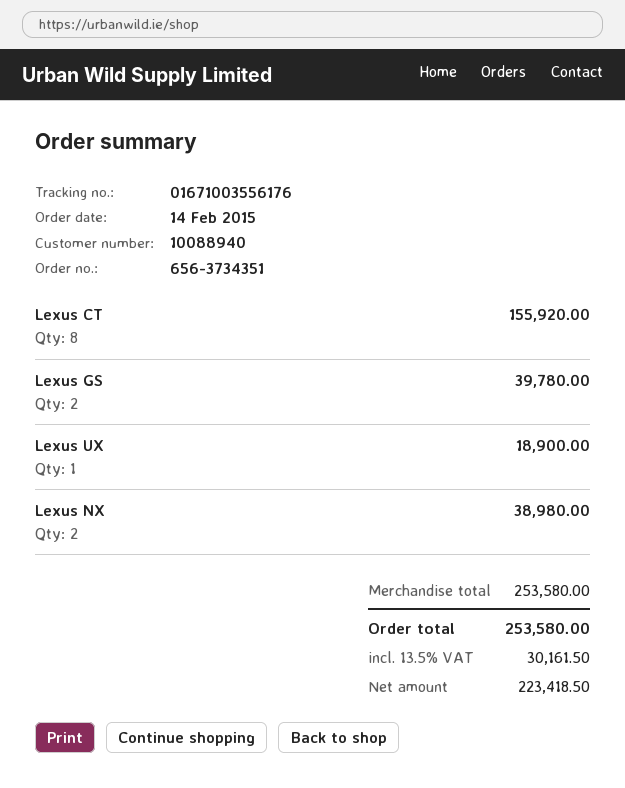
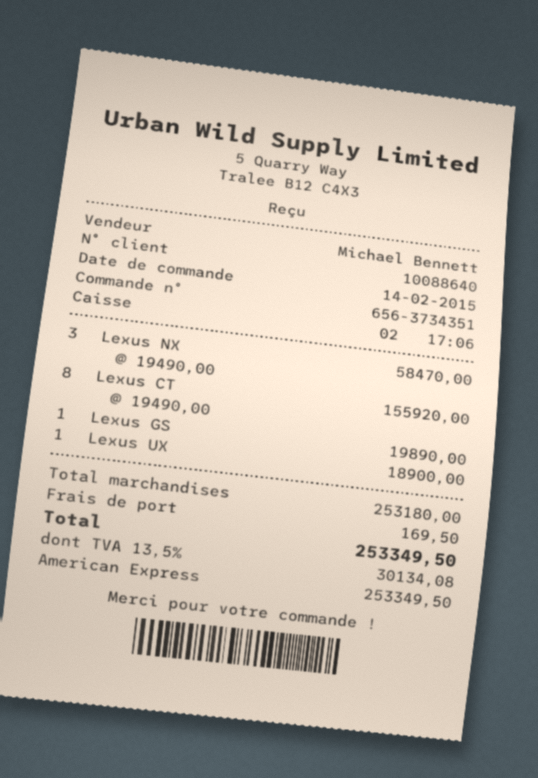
customer number: 10088940 -> 10088640
Lexus GS: 2 for 39780.00 -> 1 for 19890.00
Lexus NX: 2 for 38980.00 -> 3 for 58470.00
subtotal: 253580.00 -> 253180.00
shipping: none -> 169.50
tax: 13.5% = 30161.50 -> 13.5% = 30134.08
total: 253580.00 -> 253349.50

